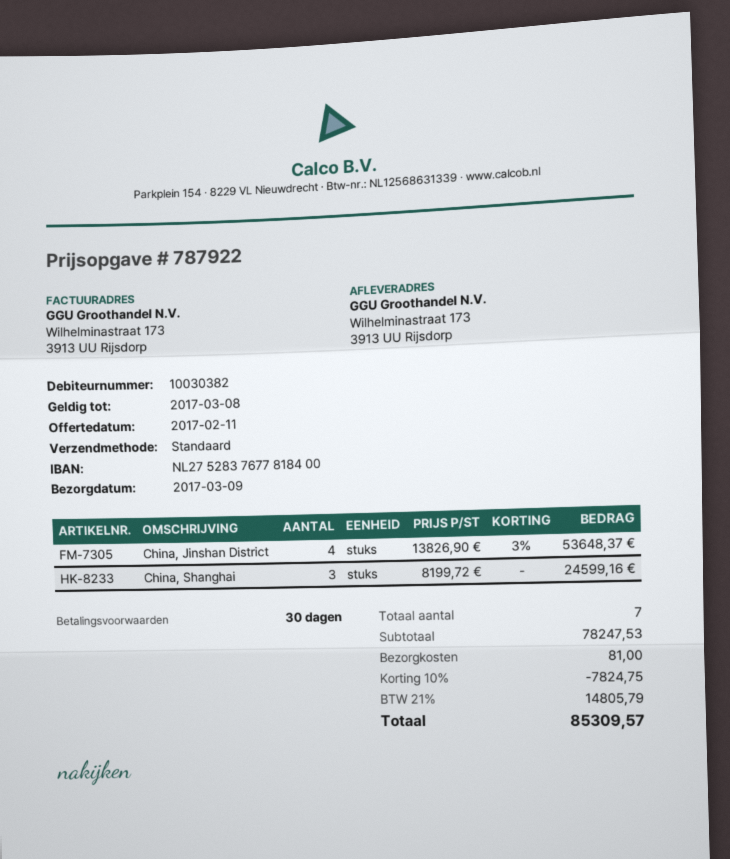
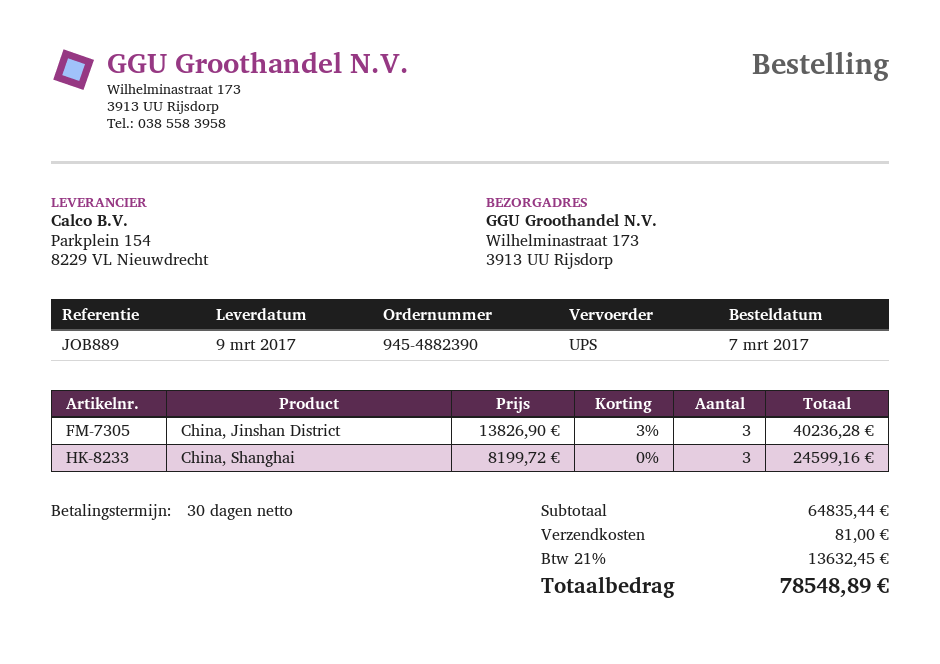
shipping method: standard -> UPS
China, Jinshan District: 4 x 13826.90 - 3% = 53648.37 -> 3 x 13826.90 - 3% = 40236.28
subtotal: 78247.53 -> 64835.44
discount: 10% = 7824.75 -> none
tax: 21% = 14805.79 -> 21% = 13632.45
total: 85309.57 -> 78548.89

